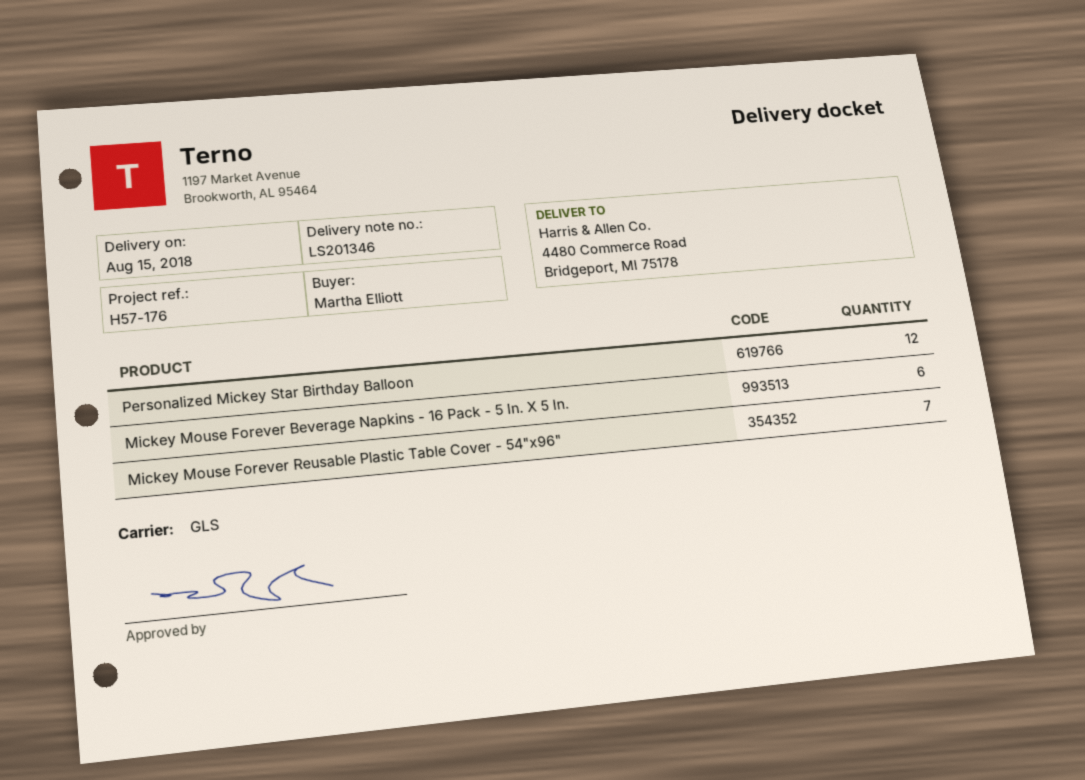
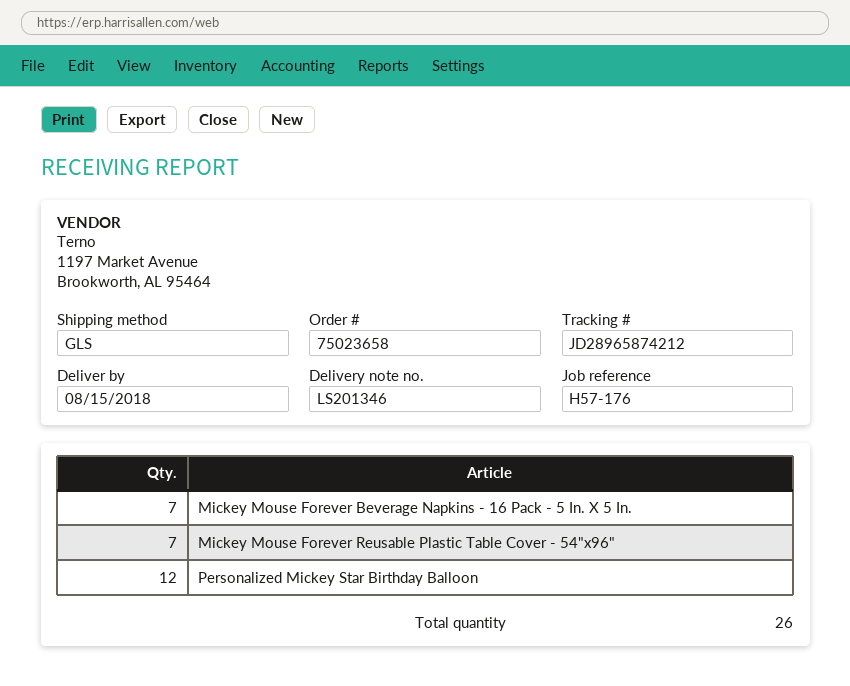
Mickey Mouse Forever Beverage Napkins - 16 Pack - 5 In. X 5 In.: 6 -> 7

